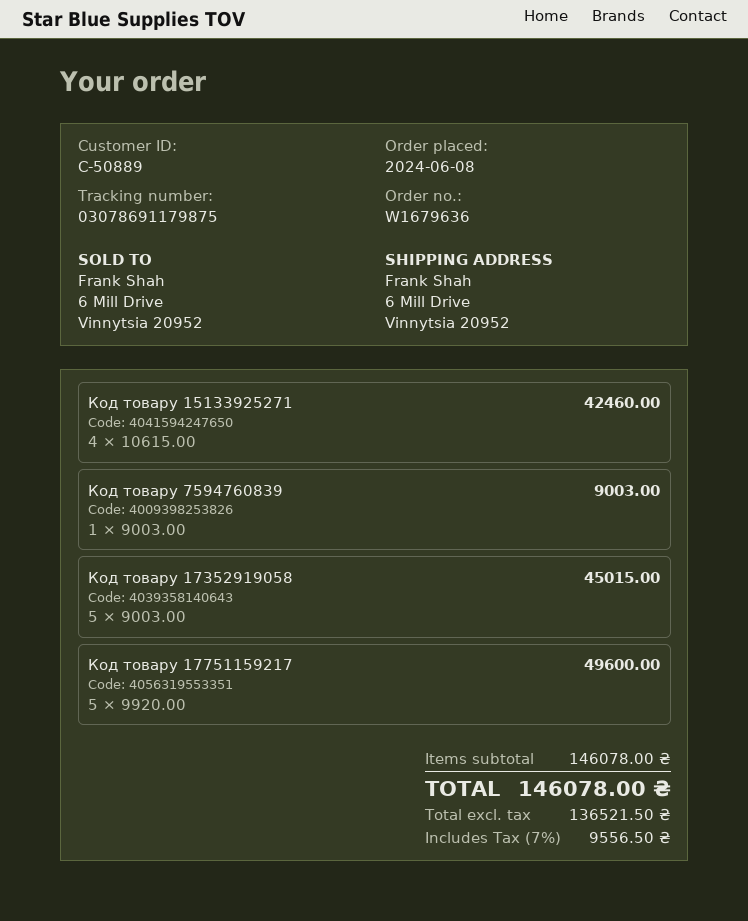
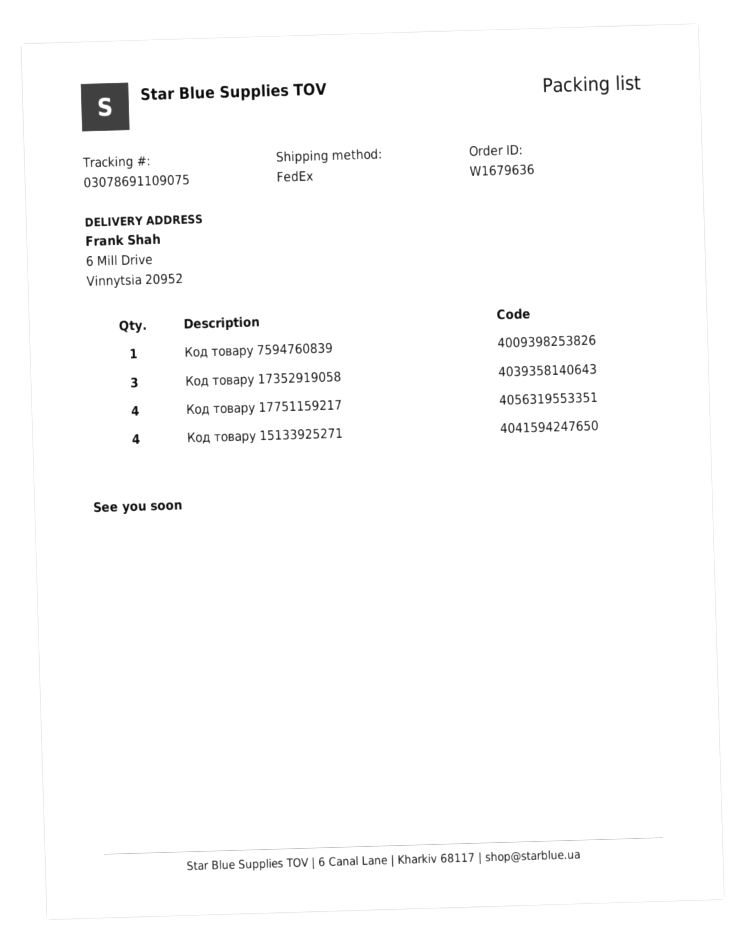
tracking number: 03078691179875 -> 03078691109075
Код товару 17352919058: 5 -> 3
Код товару 17751159217: 5 -> 4

